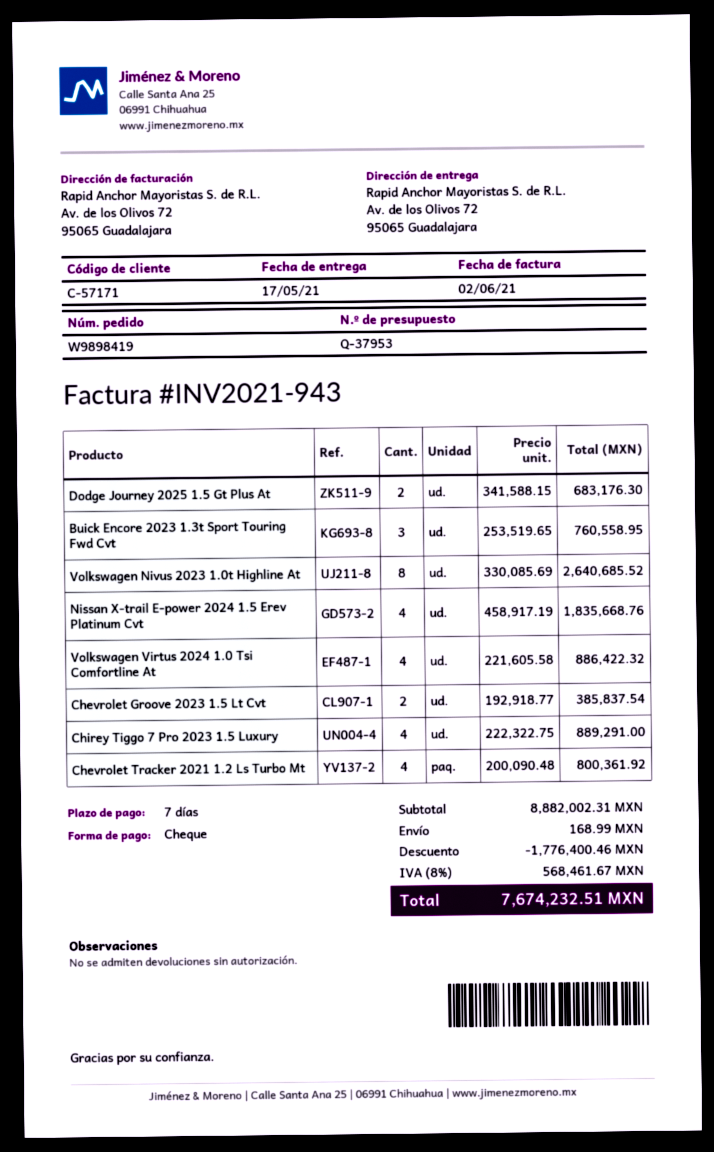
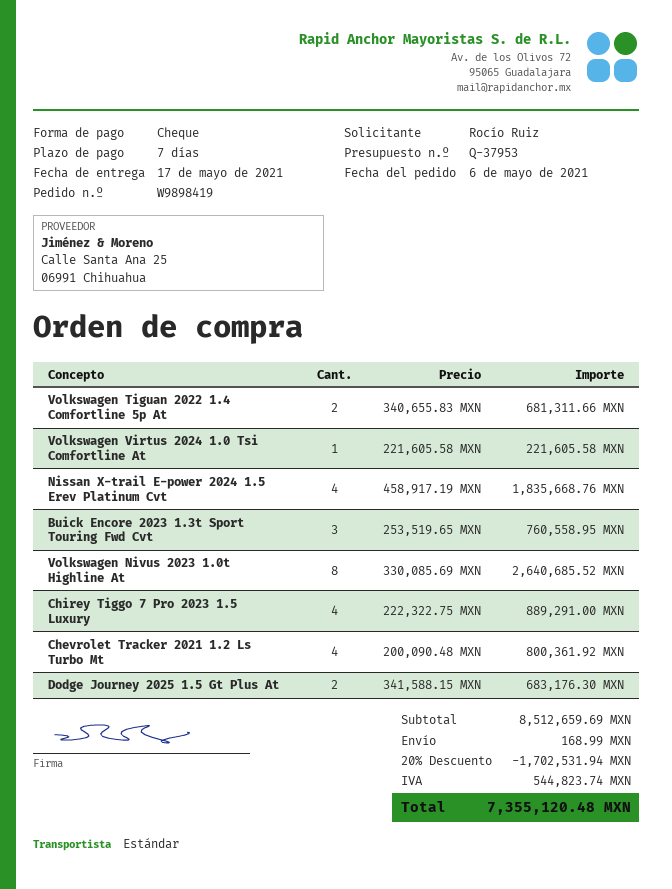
Volkswagen Virtus 2024 1.0 Tsi Comfortline At: 4 x 221605.58 = 886422.32 -> 1 x 221605.58 = 221605.58
Chevrolet Groove 2023 1.5 Lt Cvt: 2 x 192918.77 = 385837.54 -> none
Volkswagen Tiguan 2022 1.4 Comfortline 5p At: none -> 2 x 340655.83 = 681311.66
subtotal: 8882002.31 -> 8512659.69
discount: 1776400.46 -> 1702531.94
tax: 568461.67 -> 544823.74
total: 7674232.51 -> 7355120.48

